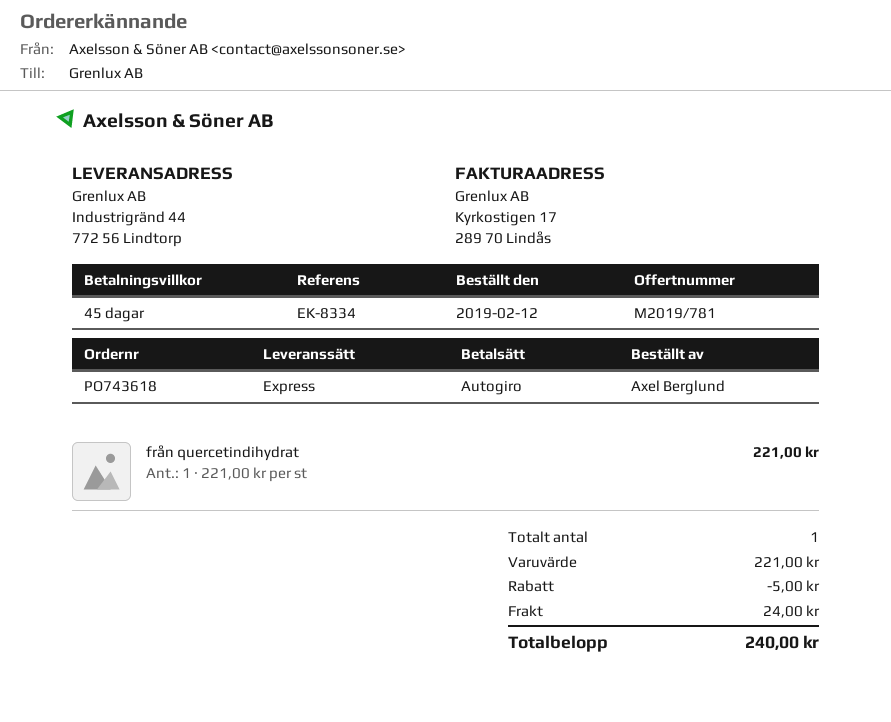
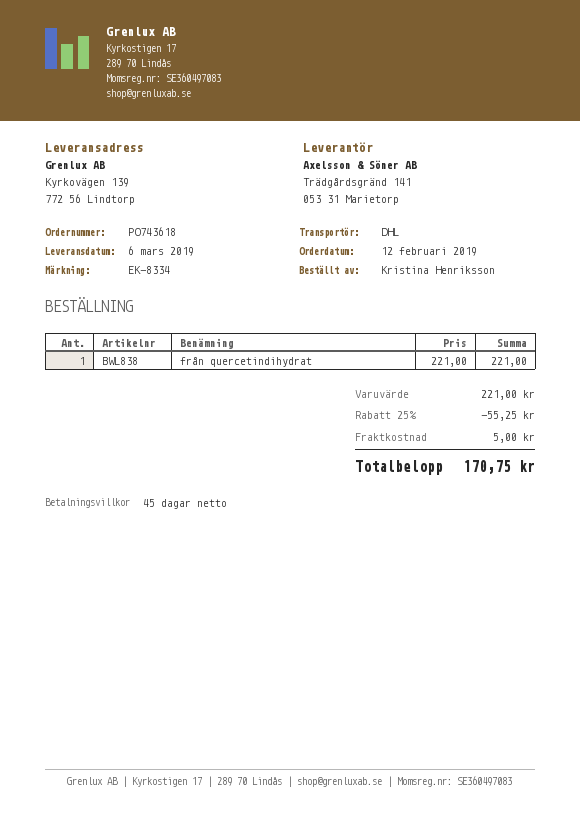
ordered by: Axel Berglund -> Kristina Henriksson
shipping method: express -> DHL
ship to: Industrigränd 44, 772 56 Lindtorp -> Kyrkovägen 139, 772 56 Lindtorp
discount: 5.00 -> 55.25
shipping: 24.00 -> 5.00
total: 240.00 -> 170.75

